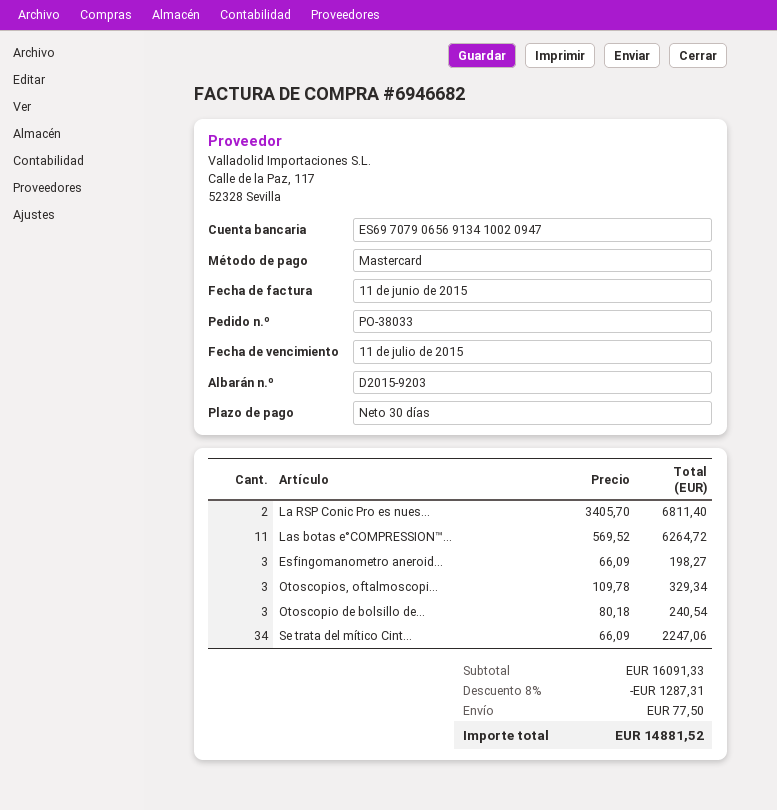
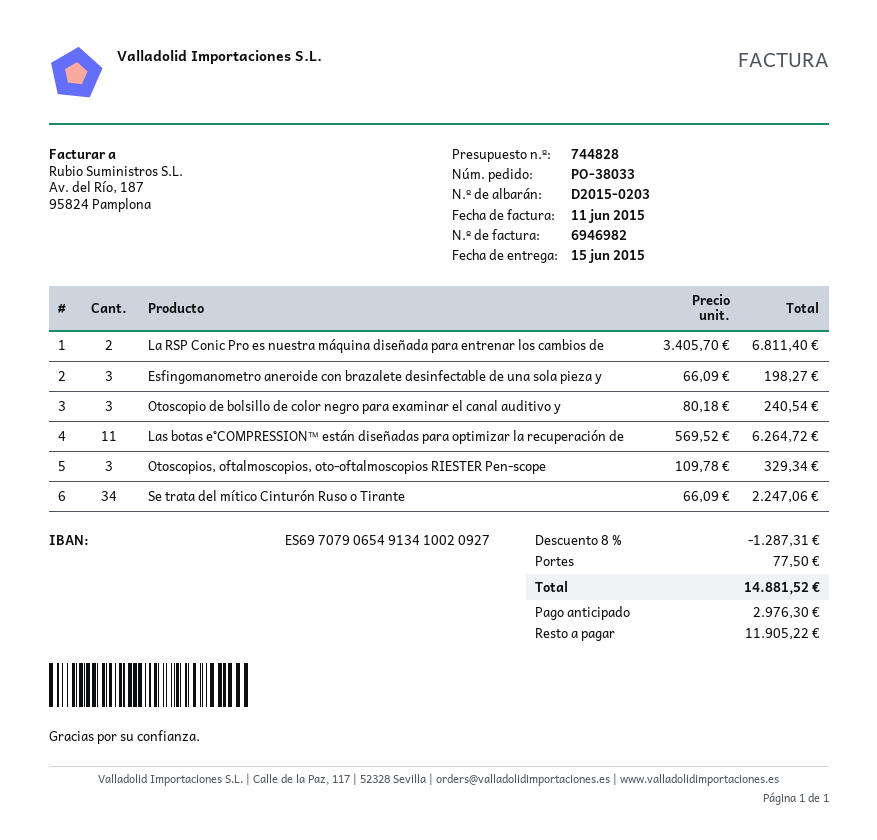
delivery note number: D2015-9203 -> D2015-0203
invoice number: 6946682 -> 6946982
bank account: ES6970790656913410020947 -> ES6970790654913410020927

